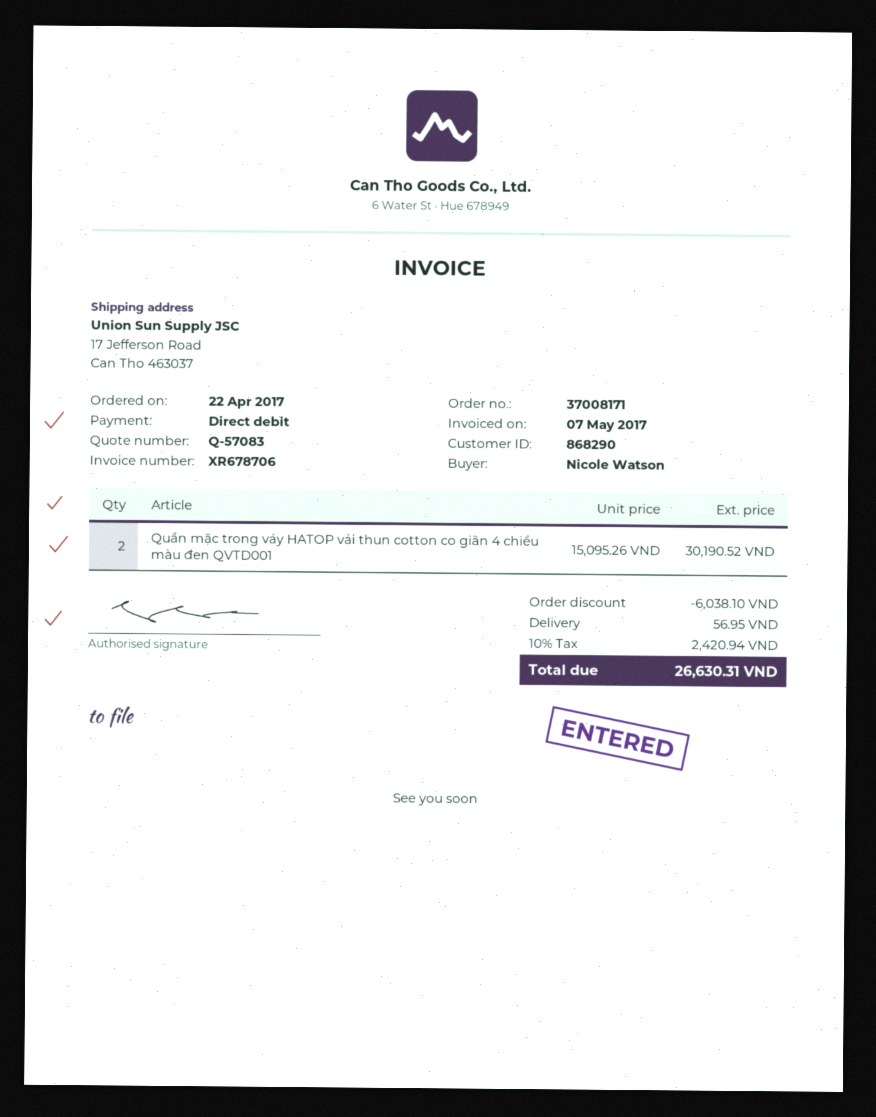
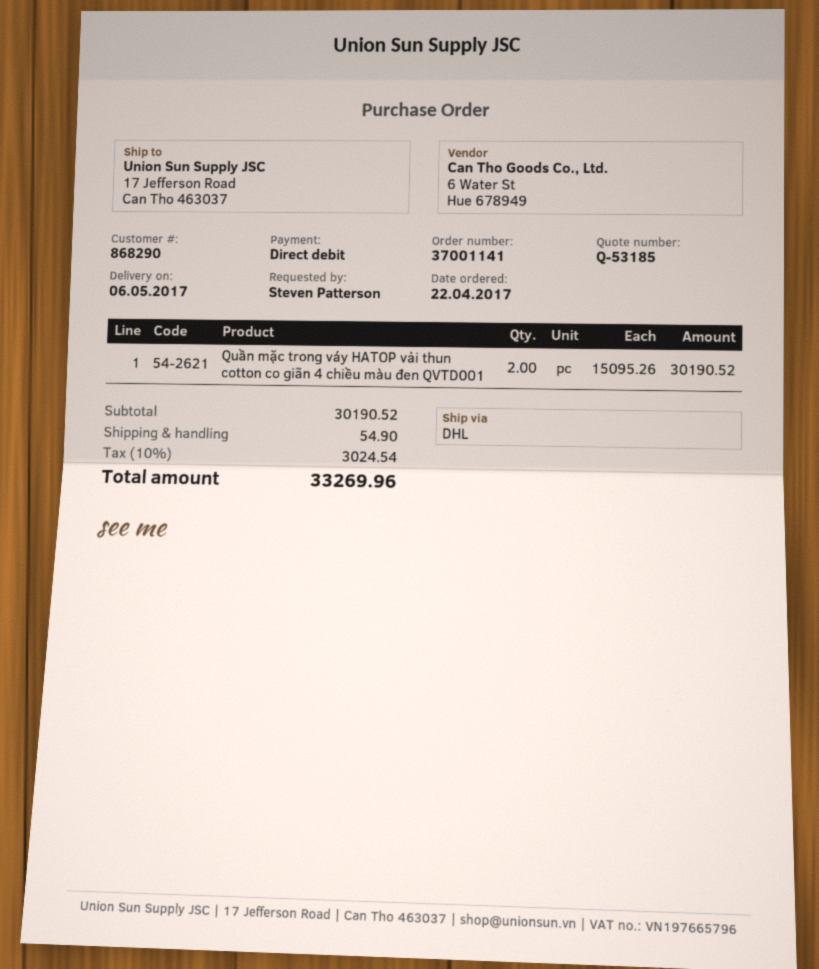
quote number: Q-57083 -> Q-53185
order number: 37008171 -> 37001141
ordered by: Nicole Watson -> Steven Patterson
discount: 6038.10 -> none
shipping: 56.95 -> 54.90
tax: 10% = 2420.94 -> 10% = 3024.54
total: 26630.31 -> 33269.96

